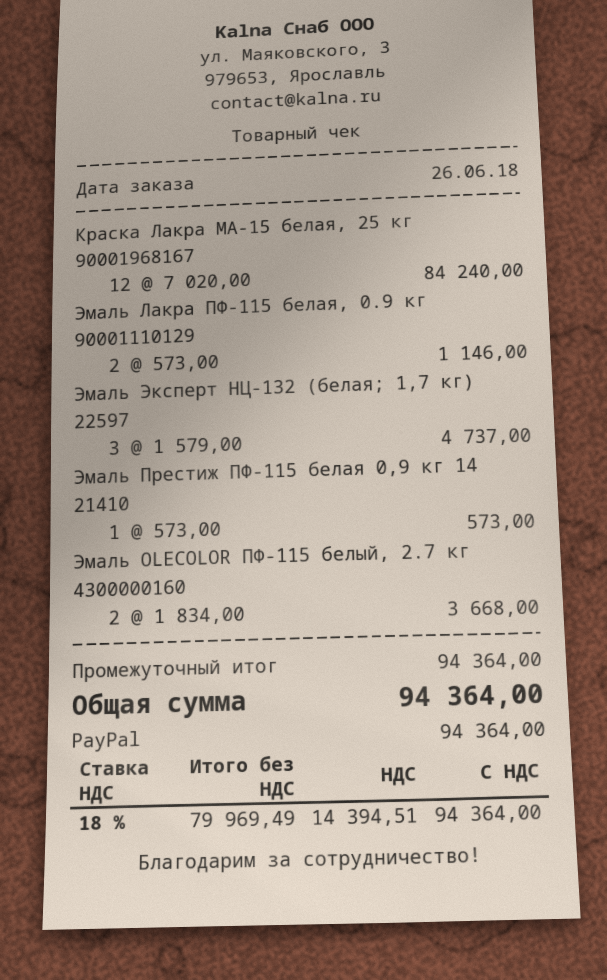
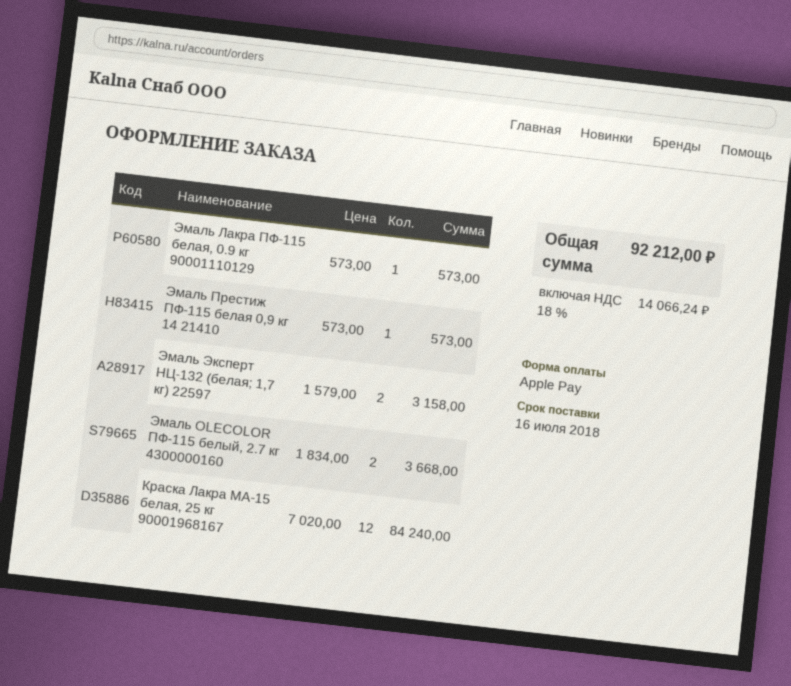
payment method: PayPal -> Apple Pay
Эмаль Лакра ПФ-115 белая, 0.9 кг 90001110129: 2 x 573.00 = 1146.00 -> 1 x 573.00 = 573.00
Эмаль Эксперт НЦ-132 (белая; 1,7 кг) 22597: 3 x 1579.00 = 4737.00 -> 2 x 1579.00 = 3158.00
tax: 18% = 14394.51 -> 18% = 14066.24
total: 94364.00 -> 92212.00

